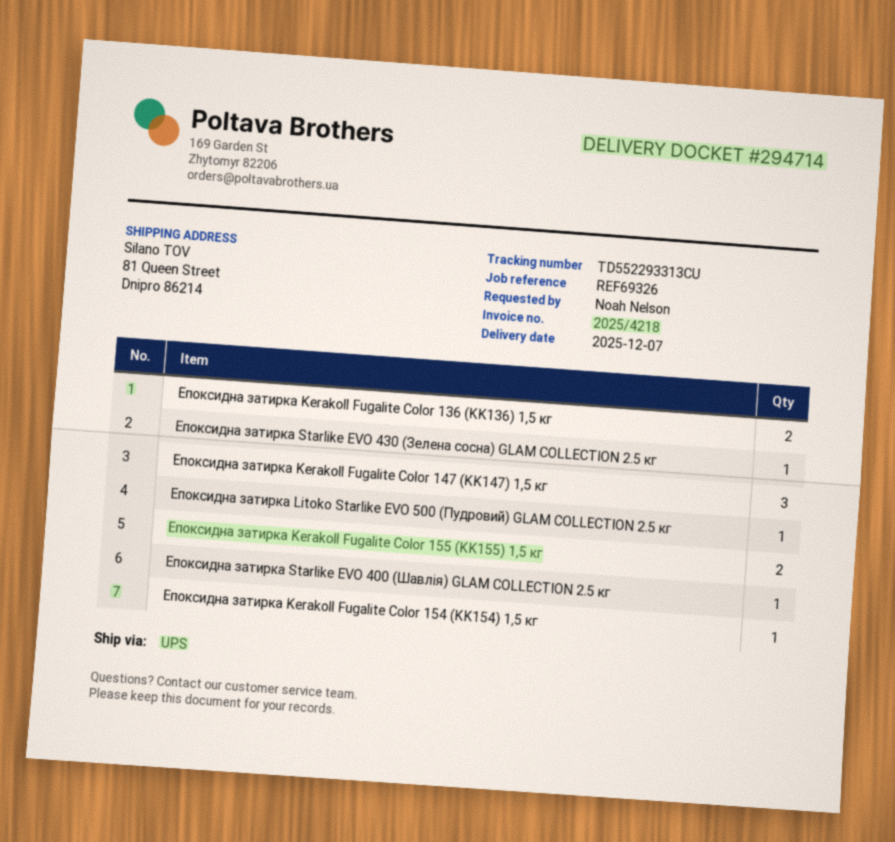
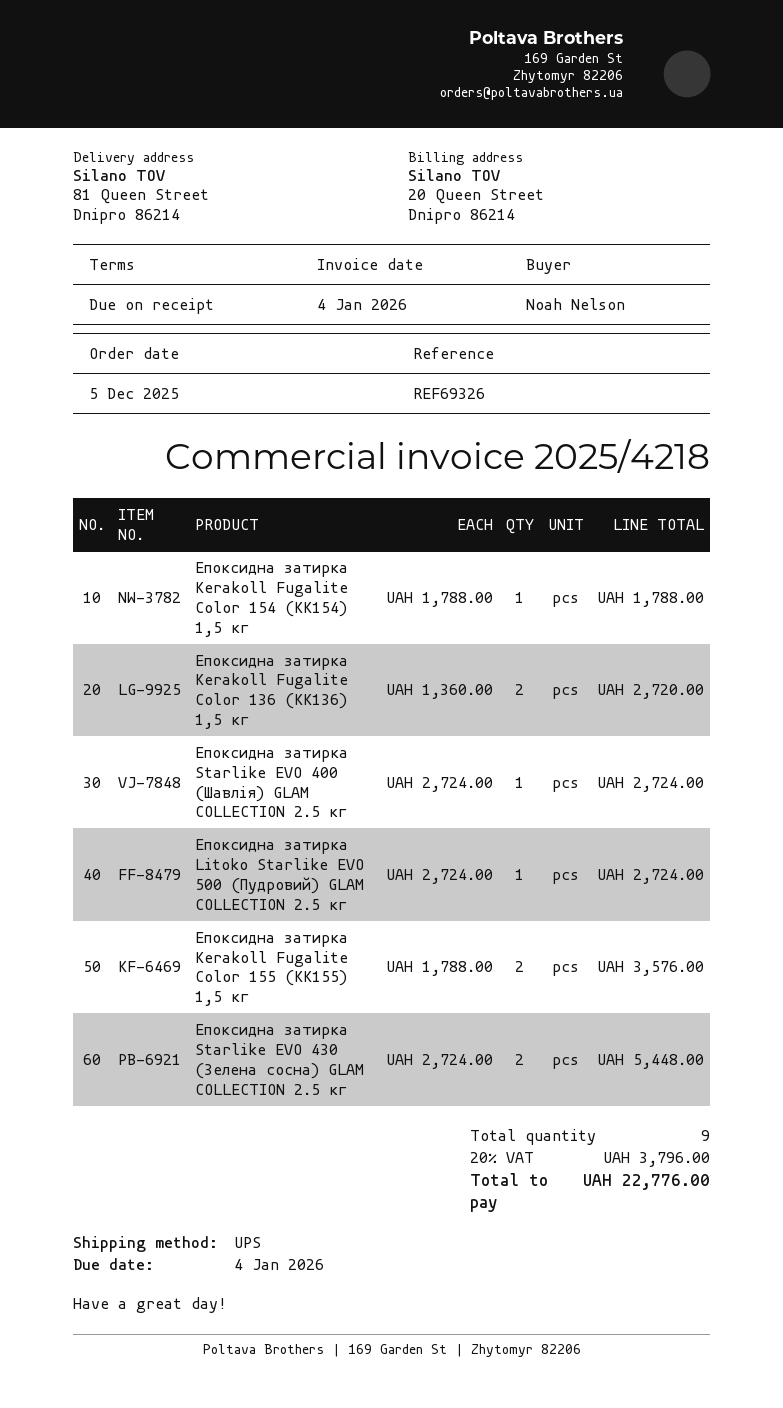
Епоксидна затирка Starlike EVO 430 (Зелена сосна) GLAM COLLECTION 2.5 кг: 1 -> 2
Епоксидна затирка Kerakoll Fugalite Color 147 (KK147) 1,5 кг: 3 -> none

